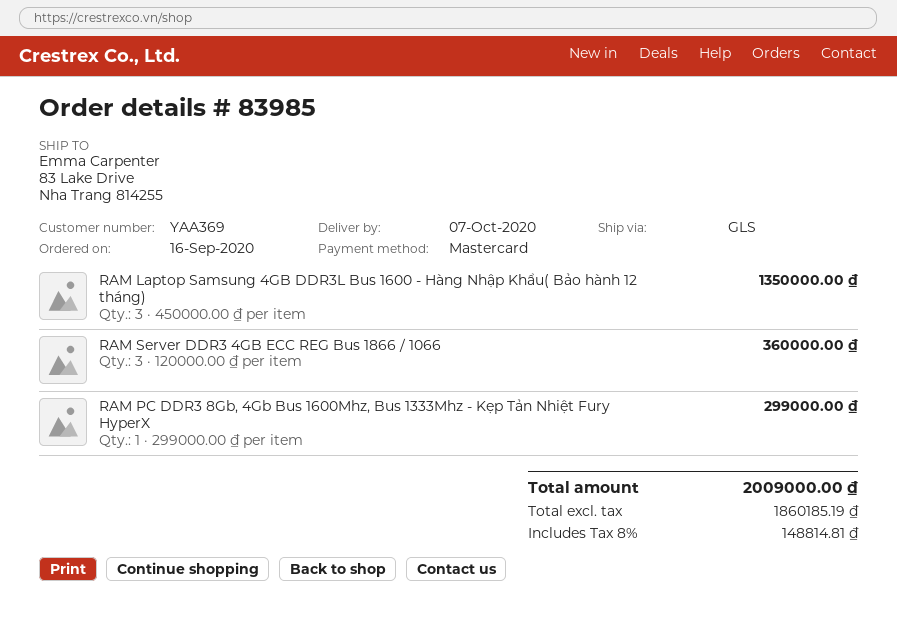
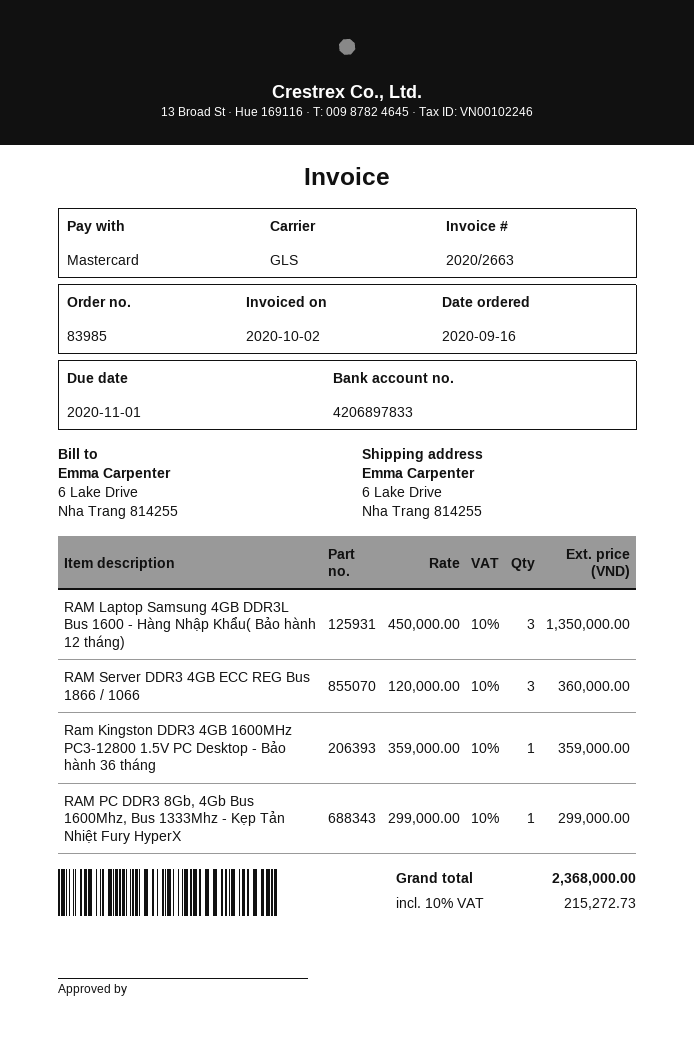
ship to: 83 Lake Drive, Nha Trang 814255 -> 6 Lake Drive, Nha Trang 814255
Ram Kingston DDR3 4GB 1600MHz PC3-12800 1.5V PC Desktop - Bảo hành 36 tháng: none -> 1 x 359000.00 = 359000.00
tax: 8% = 148814.81 -> 10% = 215272.73
total: 2009000.00 -> 2368000.00

